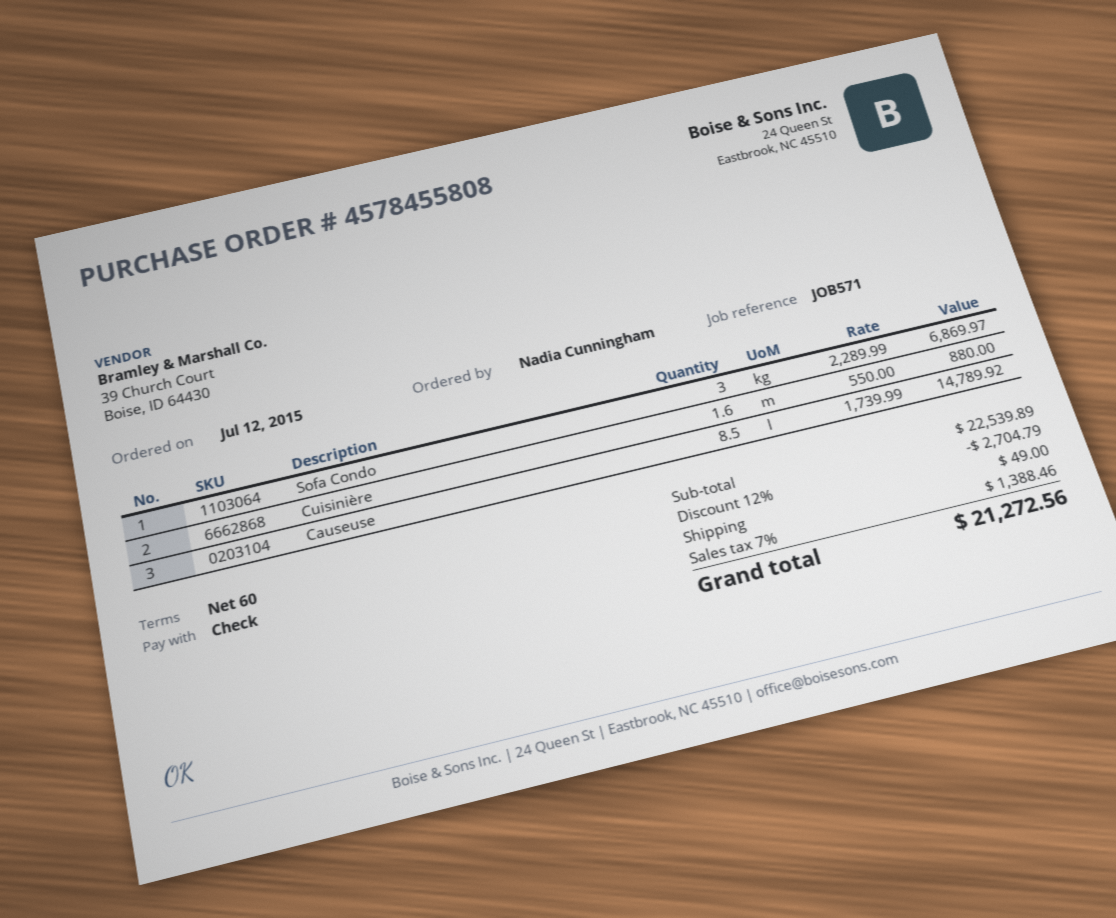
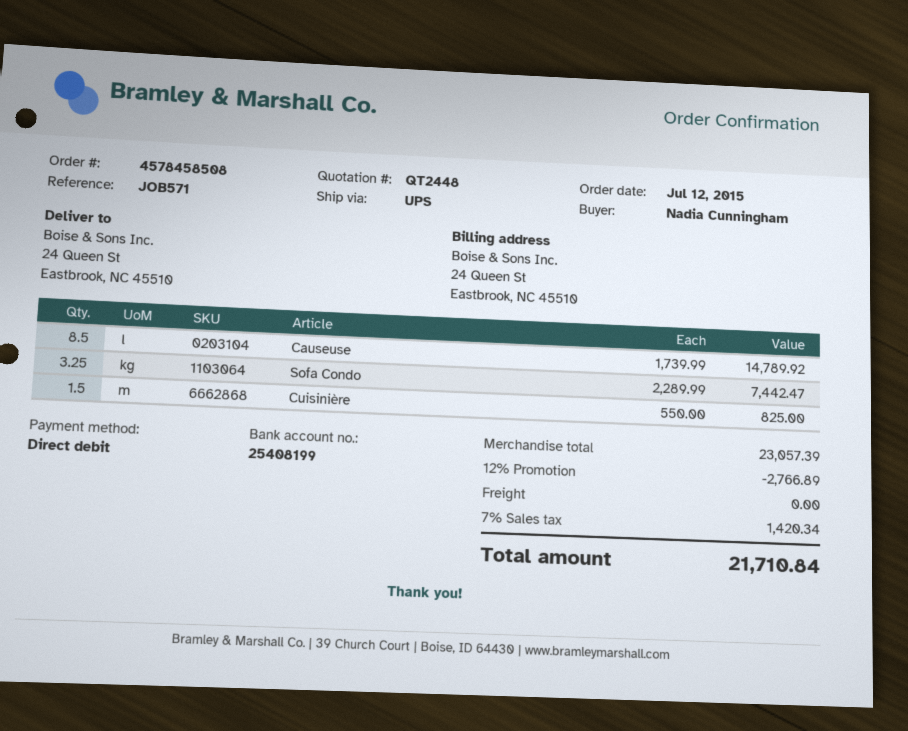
order number: 4578455808 -> 4578458508
payment method: cheque -> direct debit
Sofa Condo: 3 x 2289.99 = 6869.97 -> 3.25 x 2289.99 = 7442.47
Cuisinière: 1.6 x 550.00 = 880.00 -> 1.5 x 550.00 = 825.00
subtotal: 22539.89 -> 23057.39
discount: 12% = 2704.79 -> 12% = 2766.89
shipping: 49.00 -> 0.00
tax: 7% = 1388.46 -> 7% = 1420.34
total: 21272.56 -> 21710.84

